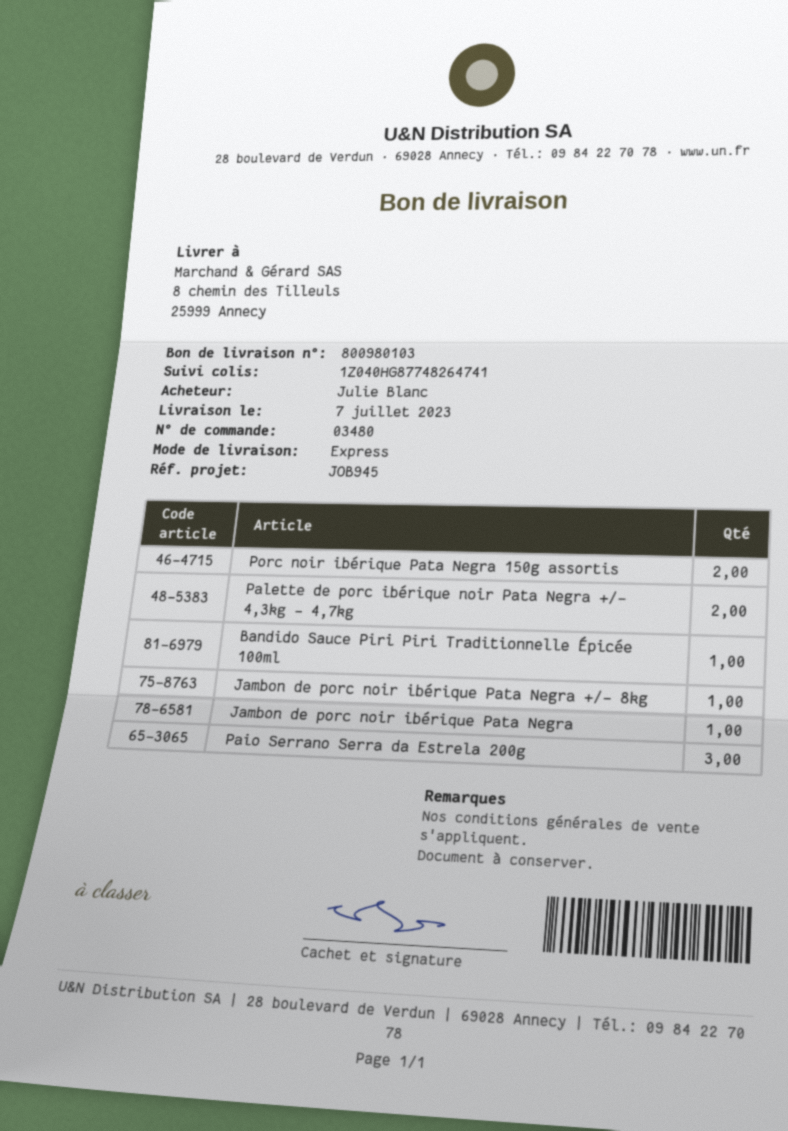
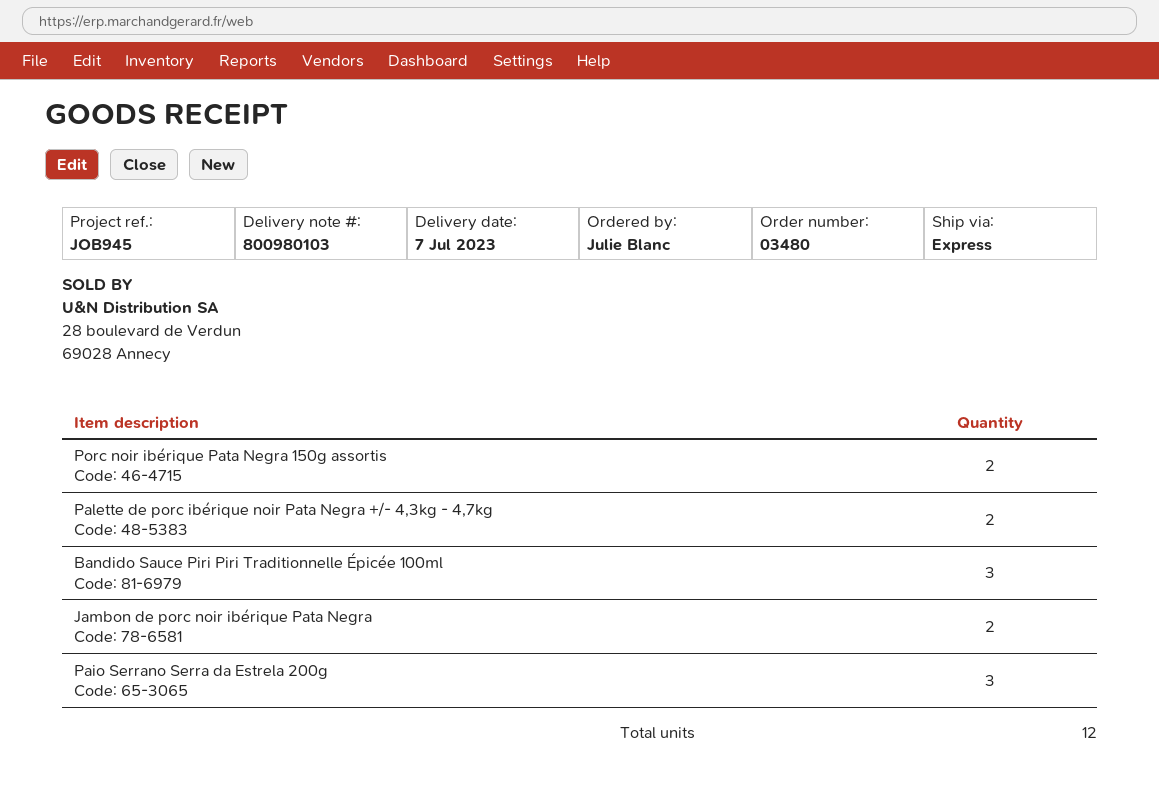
Bandido Sauce Piri Piri Traditionnelle Épicée 100ml: 1 -> 3
Jambon de porc noir ibérique Pata Negra +/- 8kg: 1 -> none
Jambon de porc noir ibérique Pata Negra: 1 -> 2

